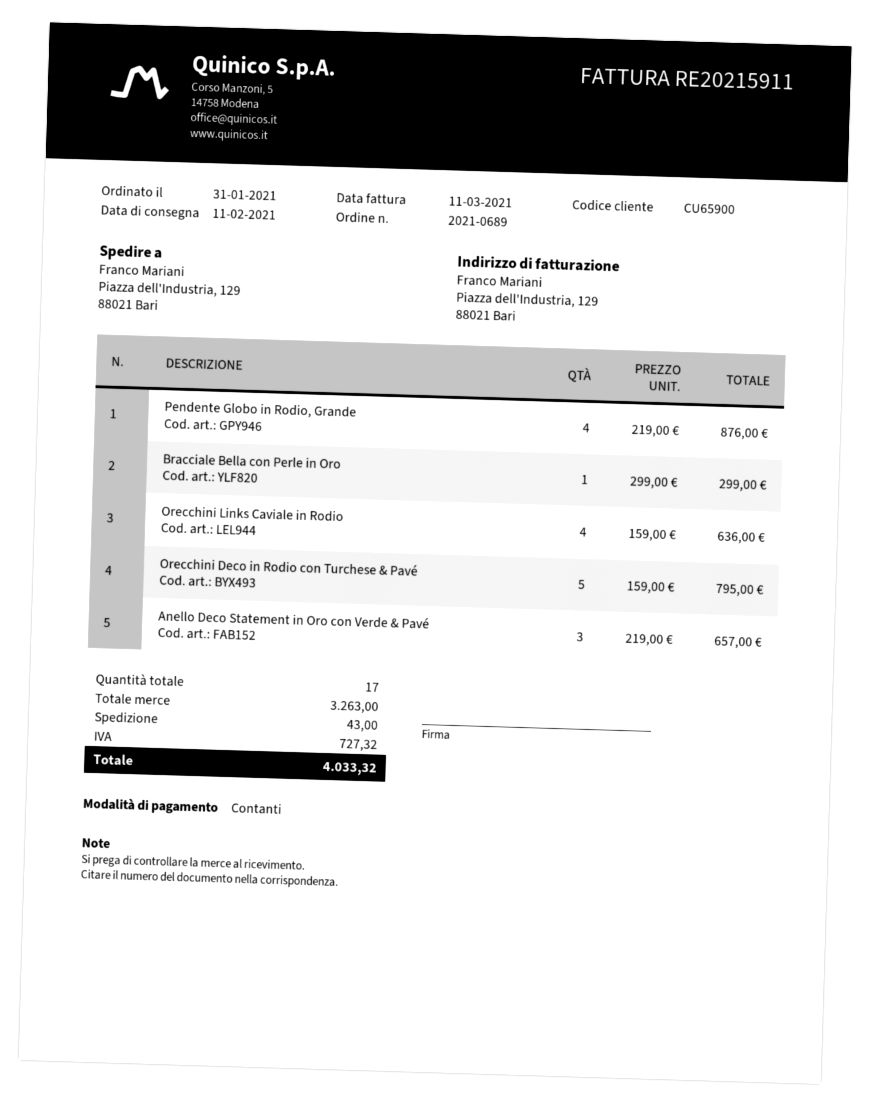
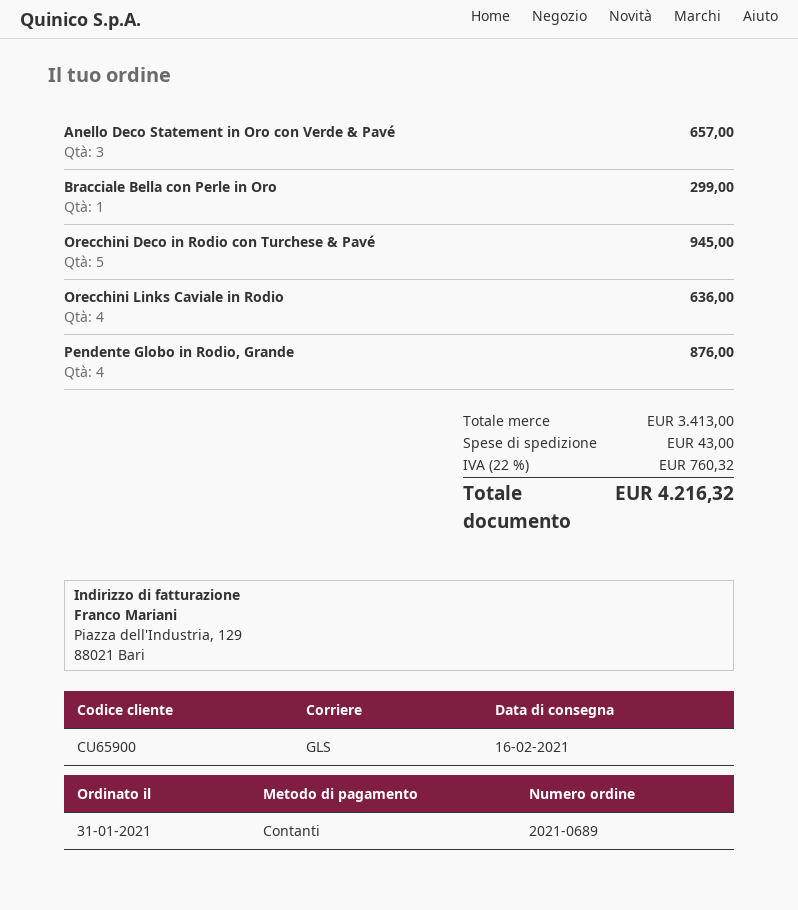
delivery date: 2021-02-11 -> 2021-02-16
Orecchini Deco in Rodio con Turchese & Pavé: 5 for 795.00 -> 5 for 945.00
subtotal: 3263.00 -> 3413.00
tax: 727.32 -> 760.32
total: 4033.32 -> 4216.32

